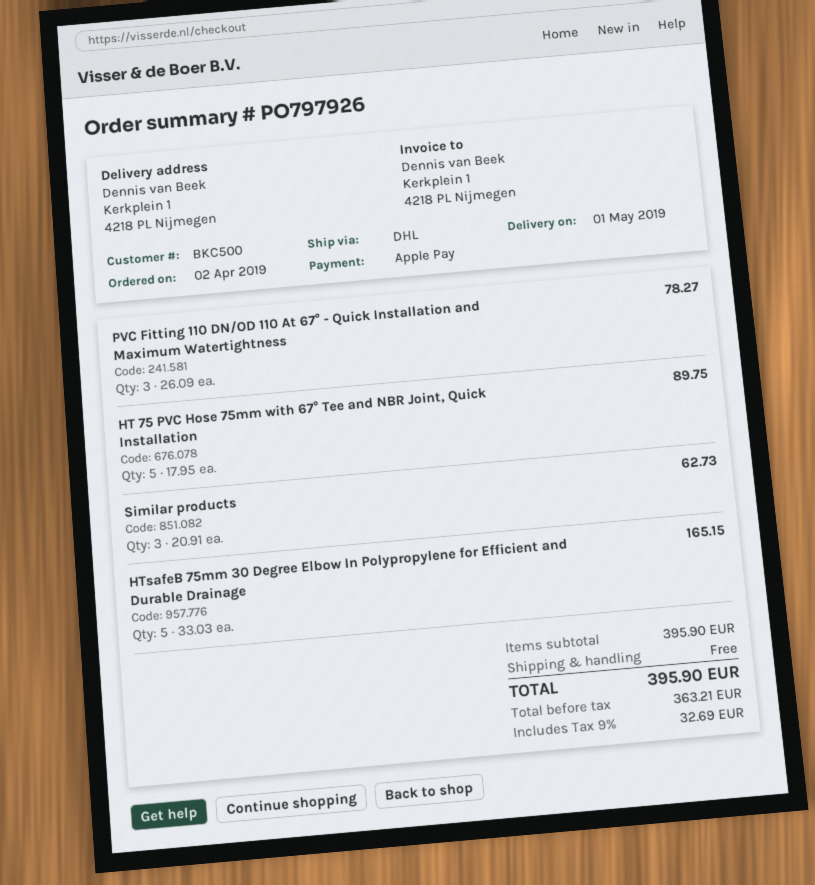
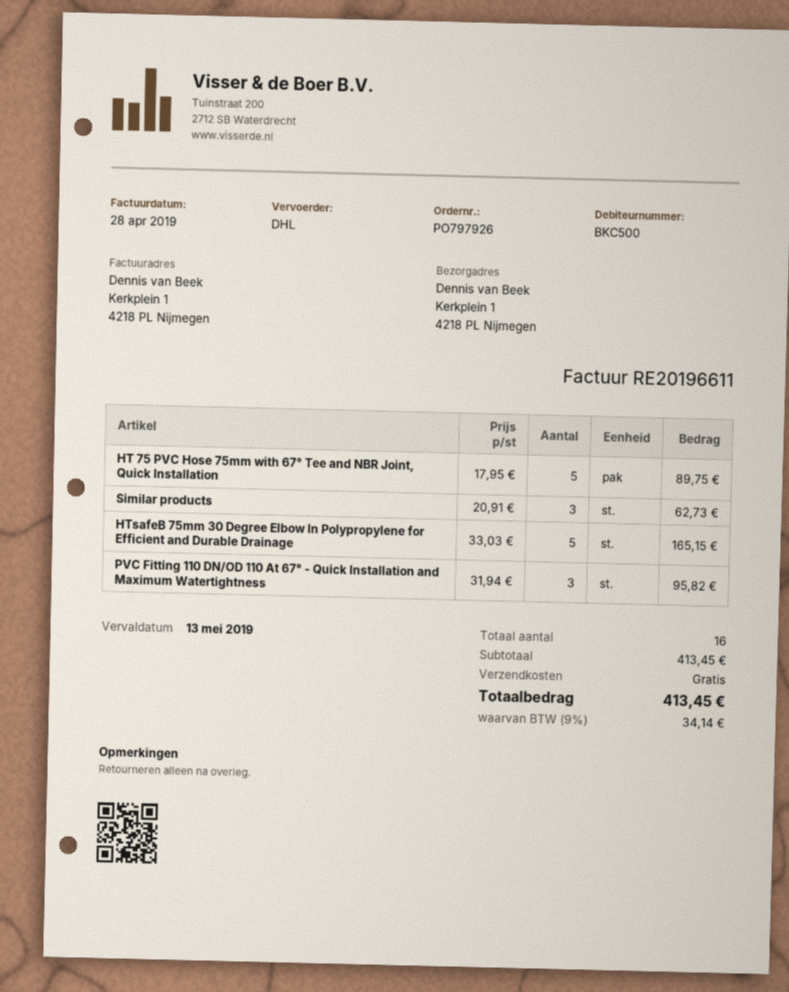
PVC Fitting 110 DN/OD 110 At 67° - Quick Installation and Maximum Watertightness: 3 x 26.09 = 78.27 -> 3 x 31.94 = 95.82
subtotal: 395.90 -> 413.45
tax: 9% = 32.69 -> 9% = 34.14
total: 395.90 -> 413.45

